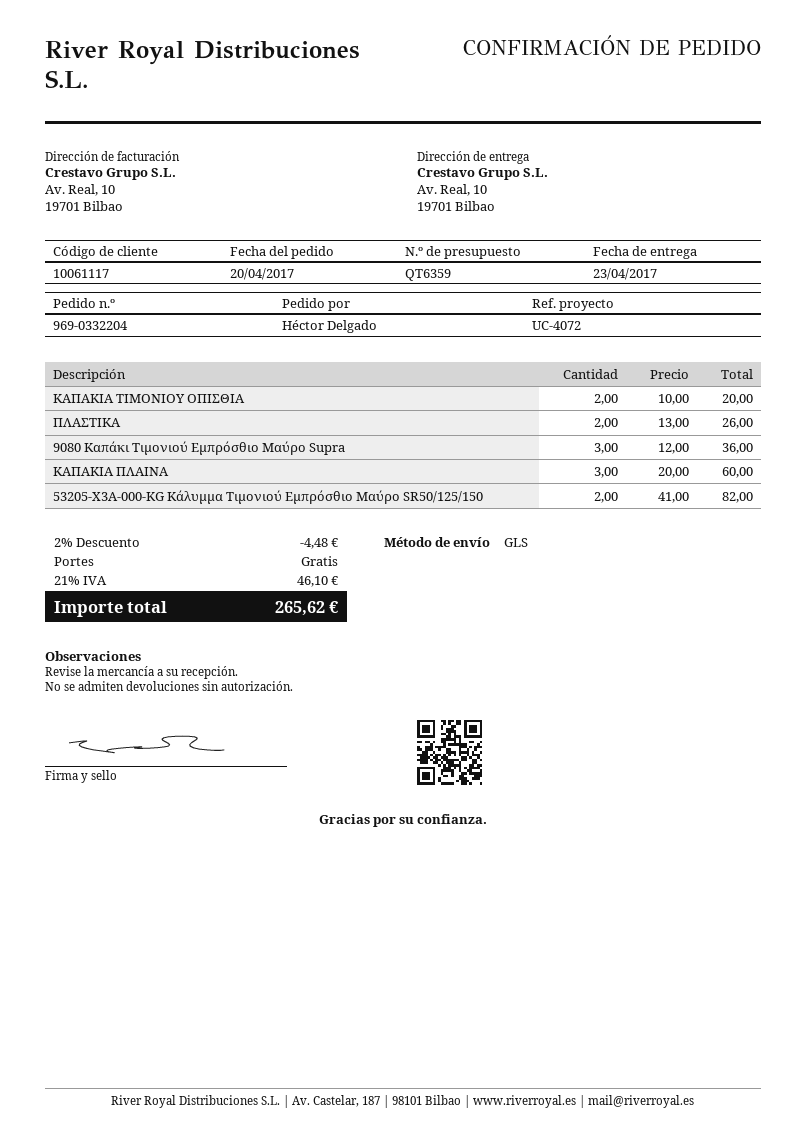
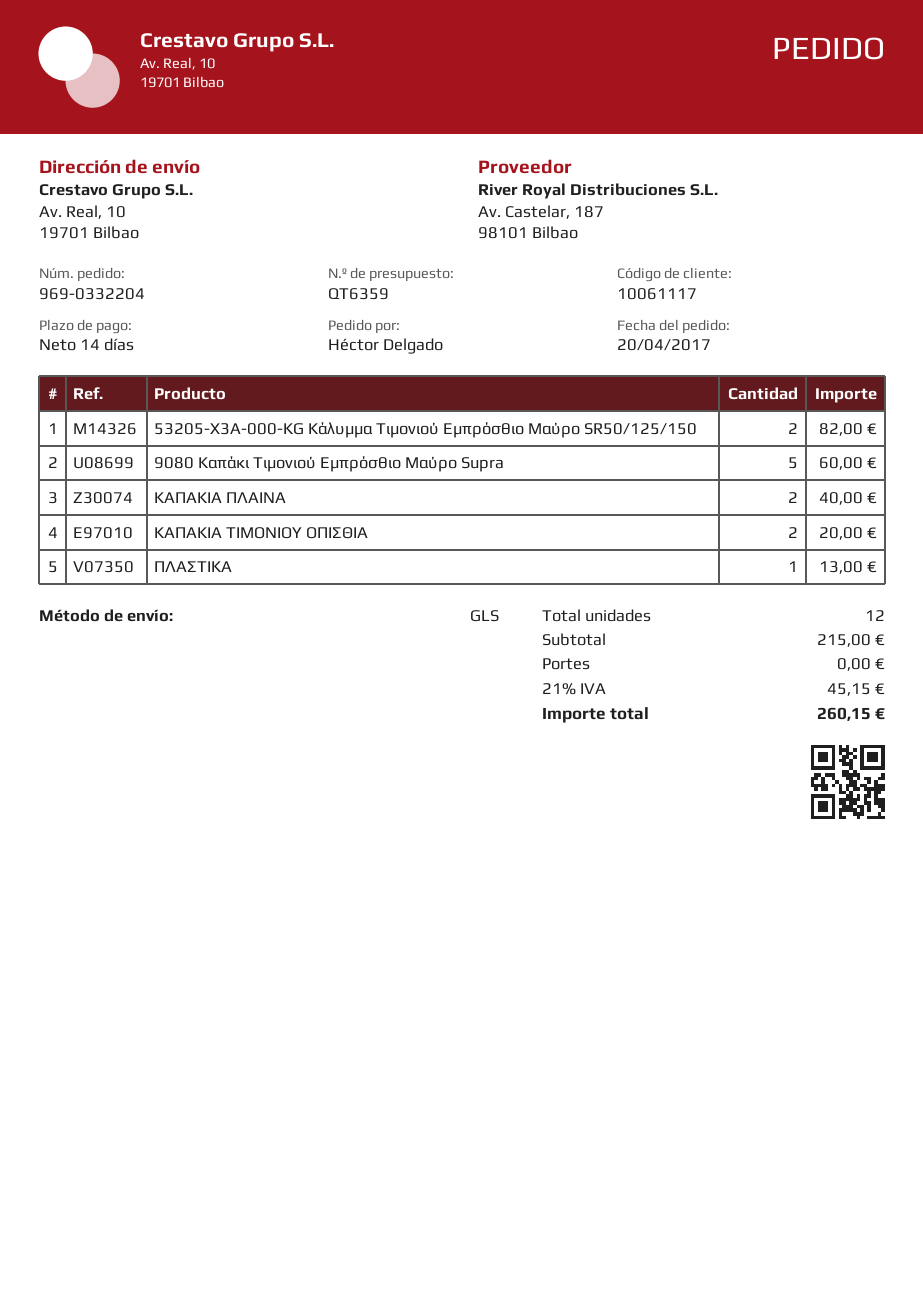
ΠΛΑΣΤΙΚΑ: 2 for 26.00 -> 1 for 13.00
9080 Καπάκι Τιμονιού Εμπρόσθιο Μαύρο Supra: 3 for 36.00 -> 5 for 60.00
ΚΑΠΑΚΙΑ ΠΛΑΙΝΑ: 3 for 60.00 -> 2 for 40.00
discount: 2% = 4.48 -> none
tax: 21% = 46.10 -> 21% = 45.15
total: 265.62 -> 260.15

